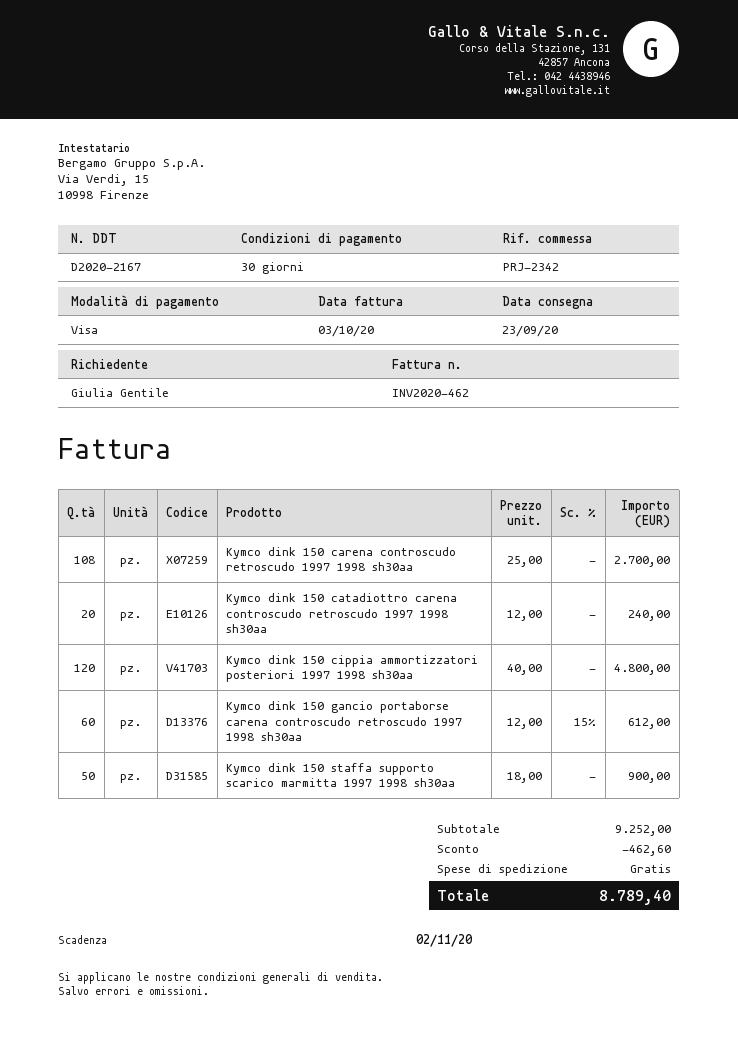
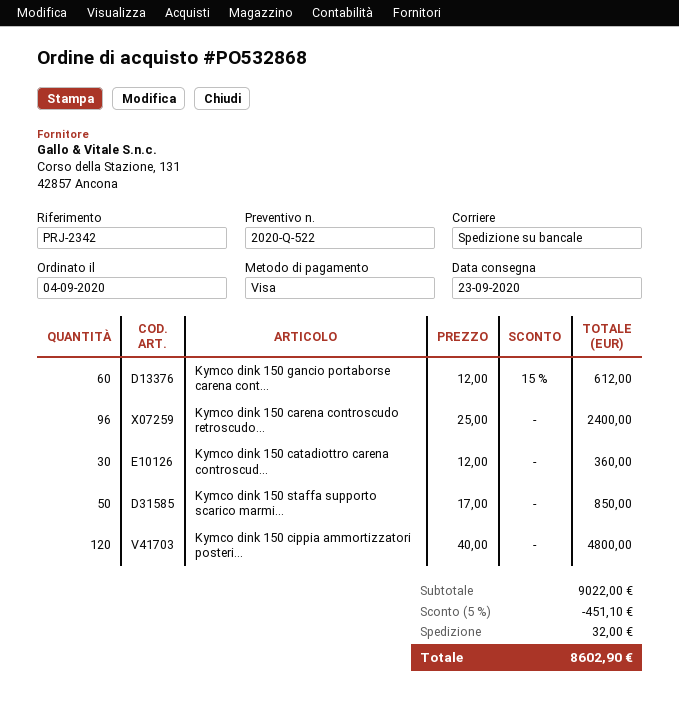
Kymco dink 150 carena controscudo retroscudo 1997 1998 sh30aa: 108 x 25.00 = 2700.00 -> 96 x 25.00 = 2400.00
Kymco dink 150 catadiottro carena controscudo retroscudo 1997 1998 sh30aa: 20 x 12.00 = 240.00 -> 30 x 12.00 = 360.00
Kymco dink 150 staffa supporto scarico marmitta 1997 1998 sh30aa: 50 x 18.00 = 900.00 -> 50 x 17.00 = 850.00
subtotal: 9252.00 -> 9022.00
discount: 462.60 -> 451.10
shipping: 0.00 -> 32.00
total: 8789.40 -> 8602.90

